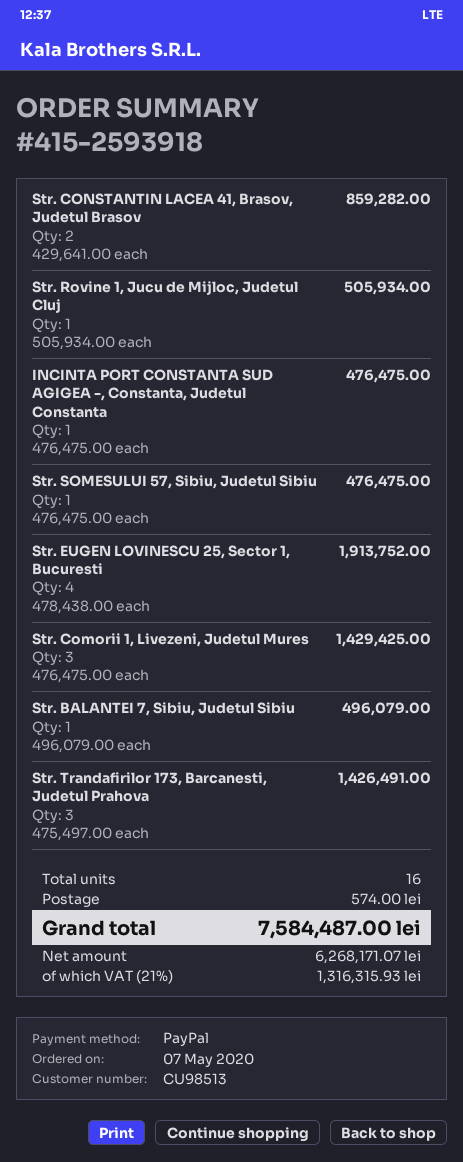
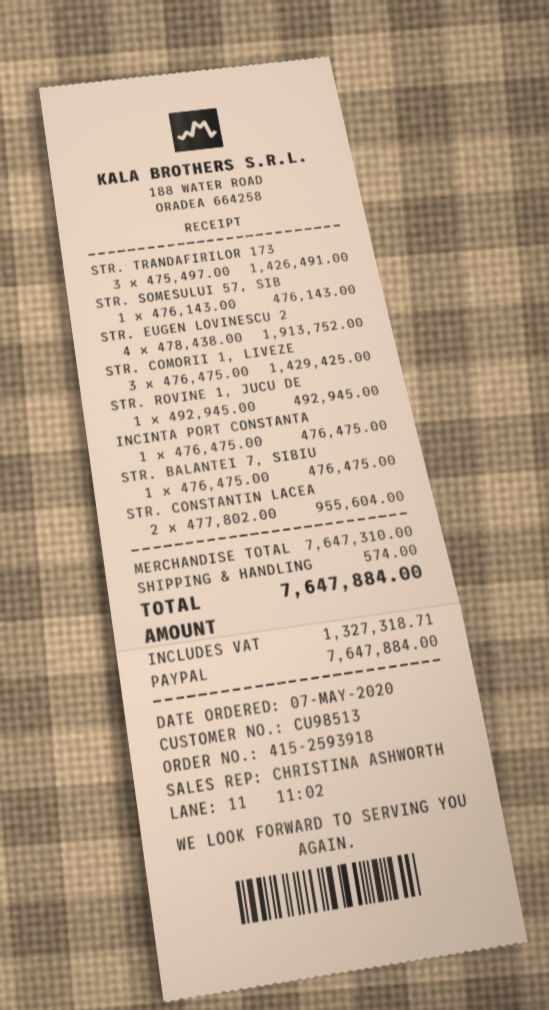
Str. CONSTANTIN LACEA 41, Brasov, Judetul Brasov: 2 x 429641.00 = 859282.00 -> 2 x 477802.00 = 955604.00
Str. Rovine 1, Jucu de Mijloc, Judetul Cluj: 1 x 505934.00 = 505934.00 -> 1 x 492945.00 = 492945.00
Str. SOMESULUI 57, Sibiu, Judetul Sibiu: 1 x 476475.00 = 476475.00 -> 1 x 476143.00 = 476143.00
Str. BALANTEI 7, Sibiu, Judetul Sibiu: 1 x 496079.00 = 496079.00 -> 1 x 476475.00 = 476475.00
tax: 1316315.93 -> 1327318.71
total: 7584487.00 -> 7647884.00

